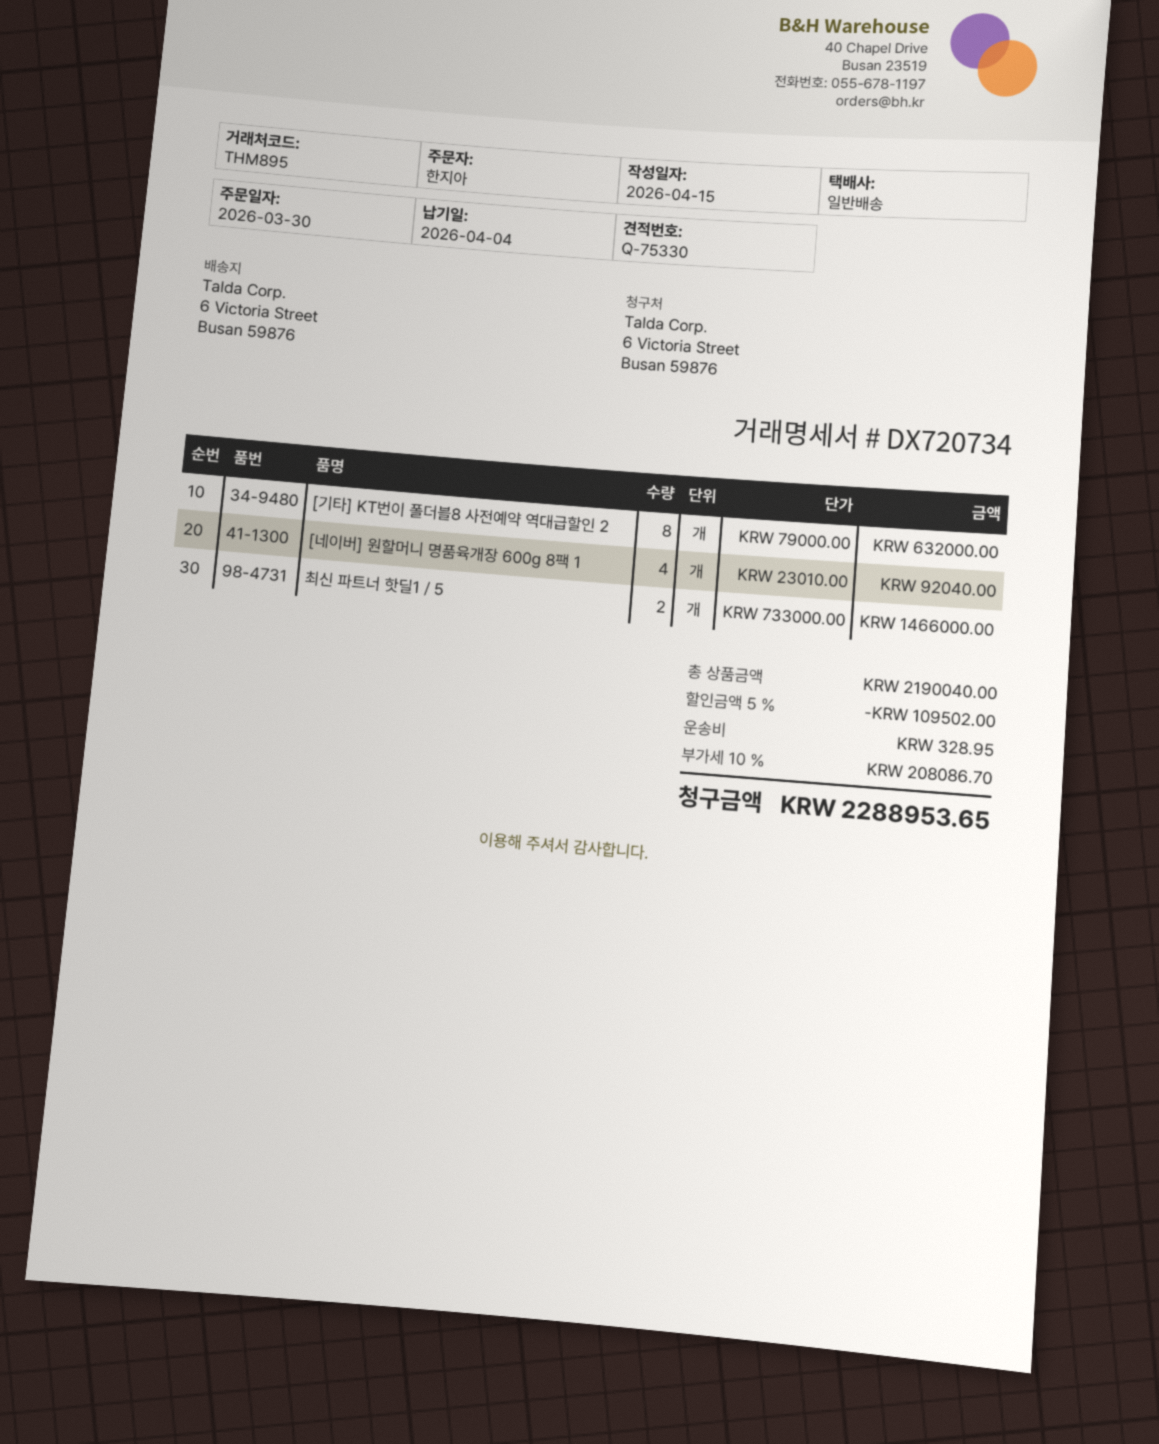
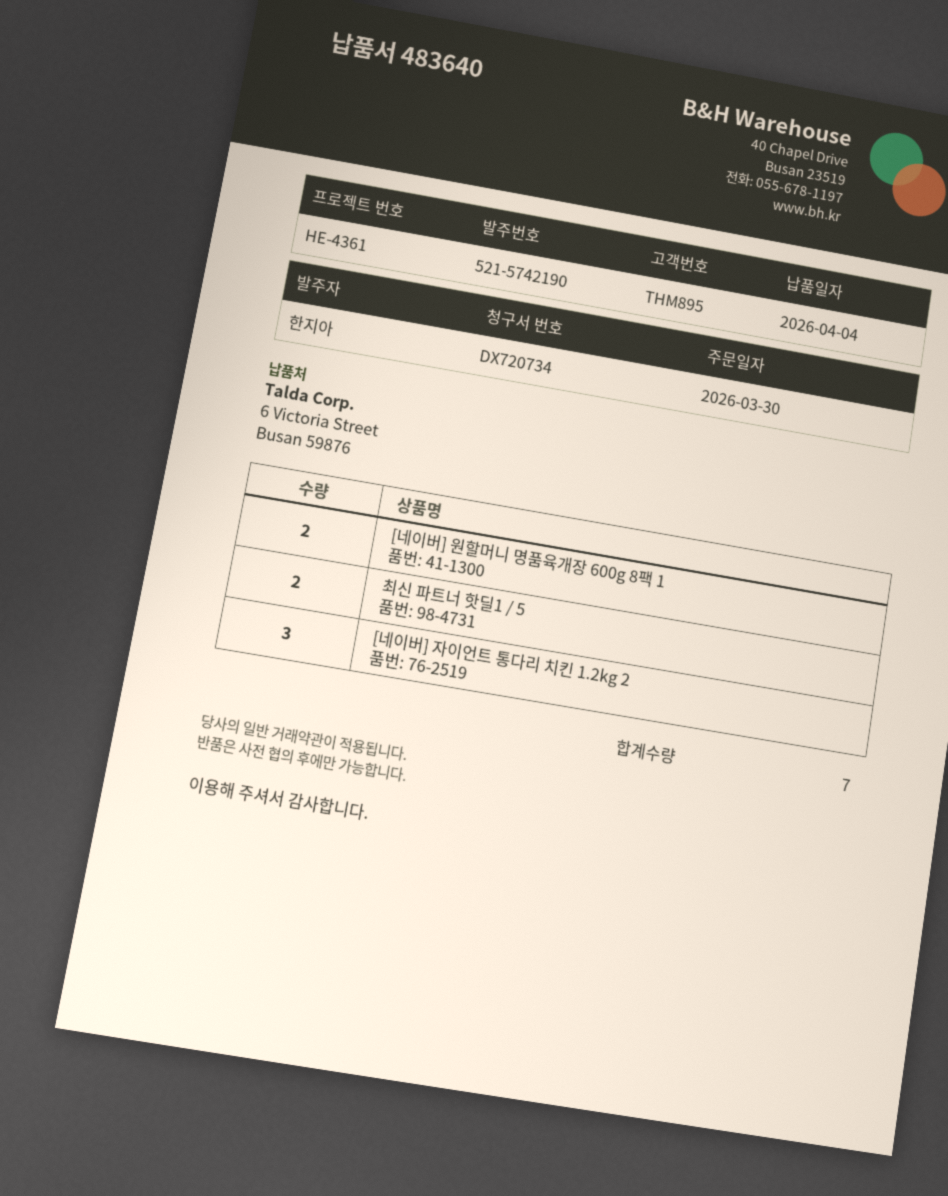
[기타] KT번이 폴더블8 사전예약 역대급할인 2: 8 -> none
[네이버] 원할머니 명품육개장 600g 8팩 1: 4 -> 2
[네이버] 자이언트 통다리 치킨 1.2kg 2: none -> 3

